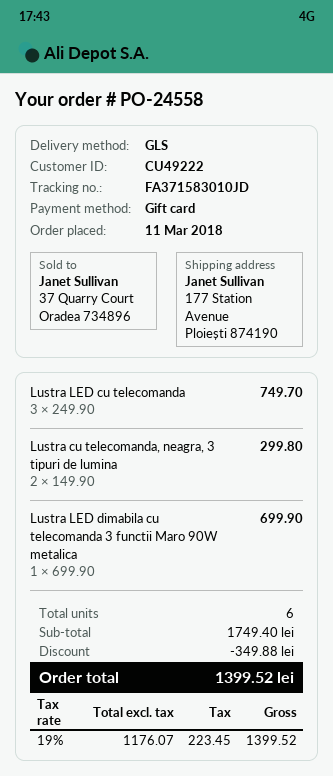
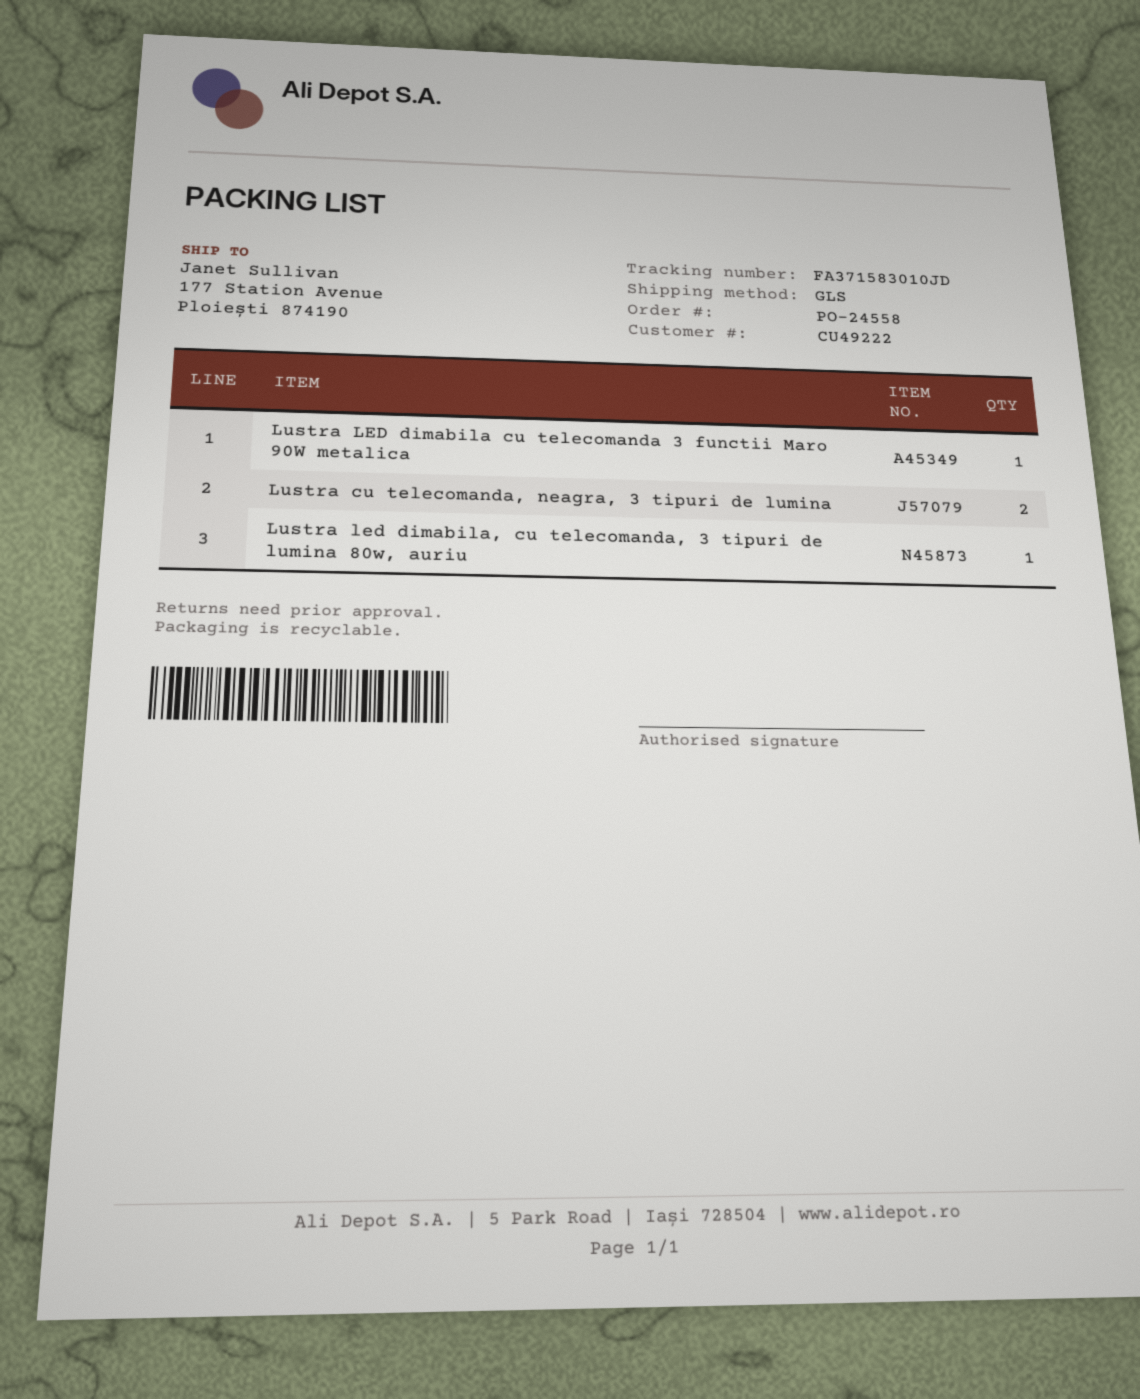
Lustra LED cu telecomanda: 3 -> none
Lustra led dimabila, cu telecomanda, 3 tipuri de lumina 80w, auriu: none -> 1

